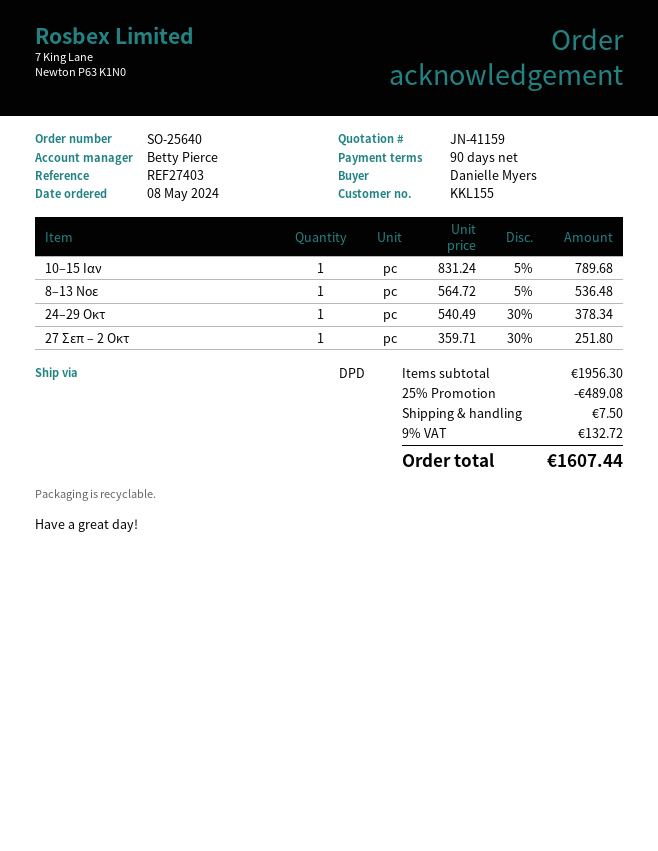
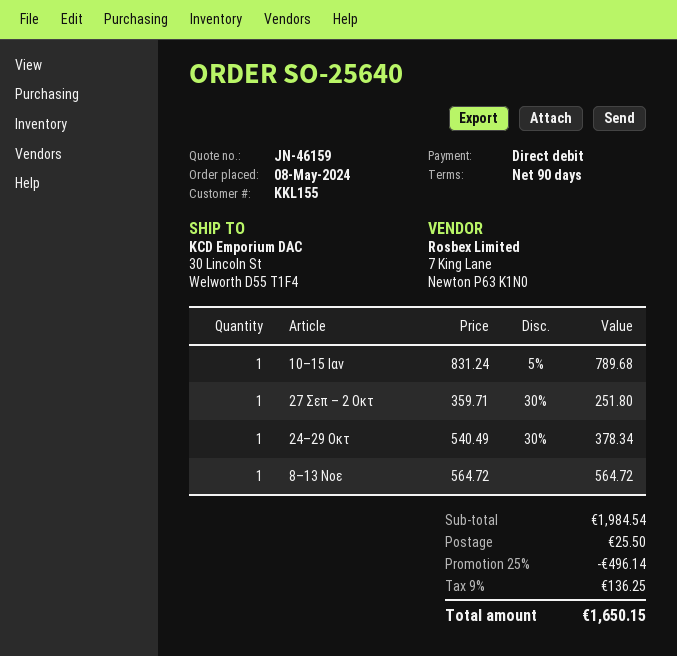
quote number: JN-41159 -> JN-46159
8–13 Νοε: 1 x 564.72 - 5% = 536.48 -> 1 x 564.72 = 564.72
subtotal: 1956.30 -> 1984.54
discount: 25% = 489.08 -> 25% = 496.14
shipping: 7.50 -> 25.50
tax: 9% = 132.72 -> 9% = 136.25
total: 1607.44 -> 1650.15

